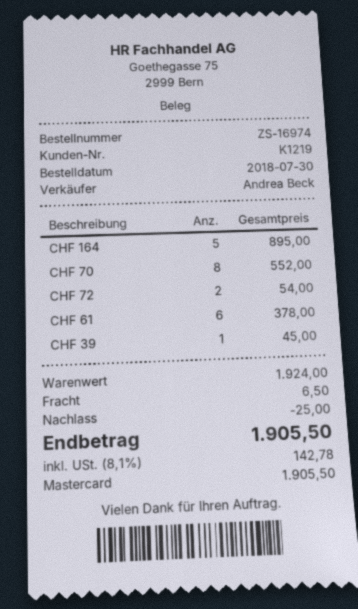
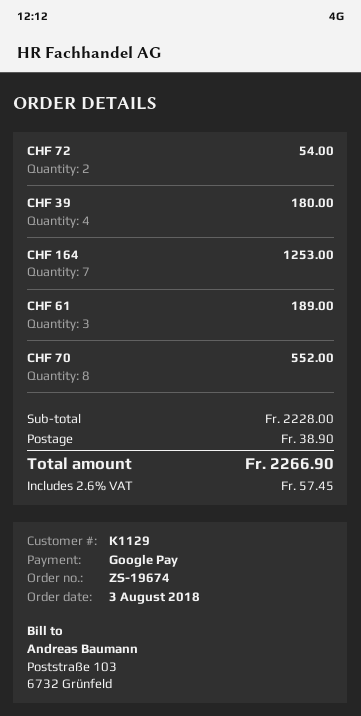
order number: ZS-16974 -> ZS-19674
order date: 2018-07-30 -> 2018-08-03
customer number: K1219 -> K1129
payment method: Mastercard -> Google Pay
CHF 164: 5 for 895.00 -> 7 for 1253.00
CHF 61: 6 for 378.00 -> 3 for 189.00
CHF 39: 1 for 45.00 -> 4 for 180.00
subtotal: 1924.00 -> 2228.00
discount: 25.00 -> none
shipping: 6.50 -> 38.90
tax: 8.1% = 142.78 -> 2.6% = 57.45
total: 1905.50 -> 2266.90

